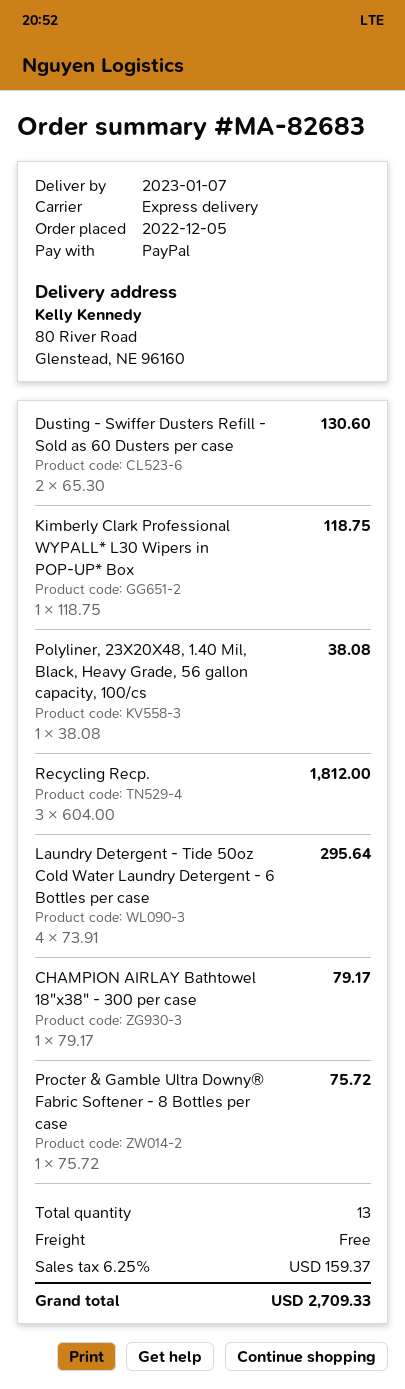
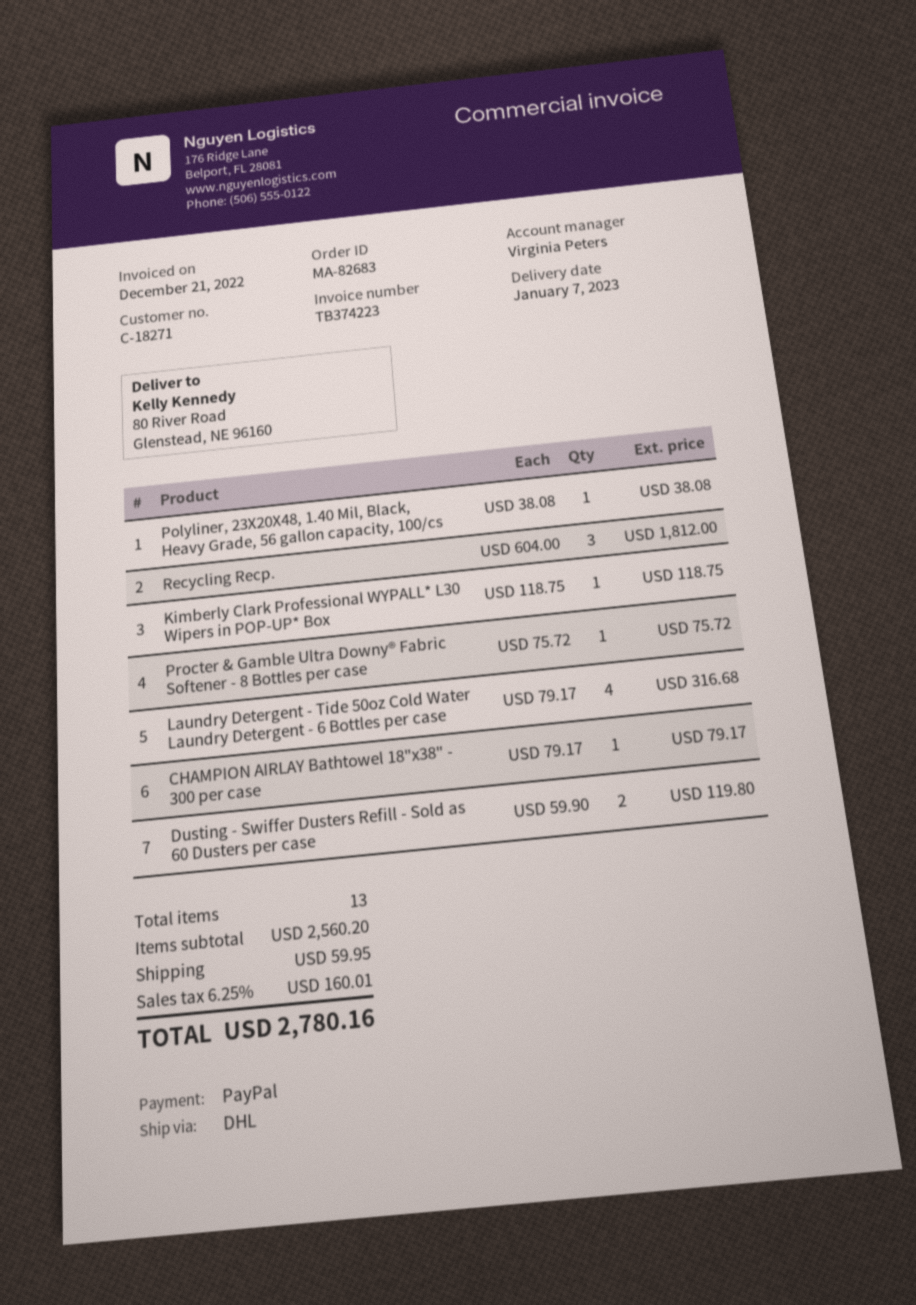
shipping method: express -> DHL
Dusting - Swiffer Dusters Refill - Sold as 60 Dusters per case: 2 x 65.30 = 130.60 -> 2 x 59.90 = 119.80
Laundry Detergent - Tide 50oz Cold Water Laundry Detergent - 6 Bottles per case: 4 x 73.91 = 295.64 -> 4 x 79.17 = 316.68
shipping: 0.00 -> 59.95
tax: 6.25% = 159.37 -> 6.25% = 160.01
total: 2709.33 -> 2780.16

